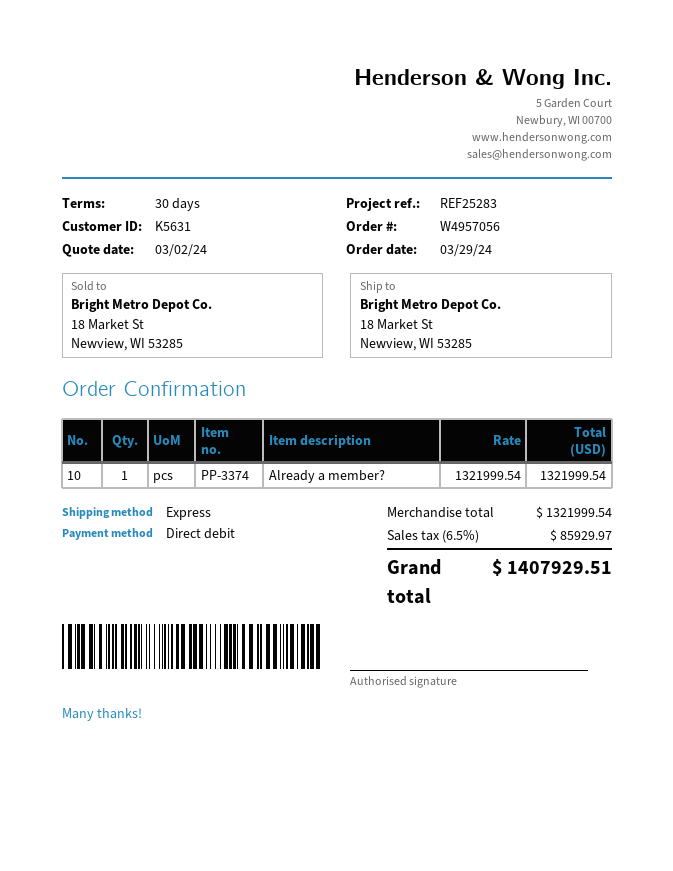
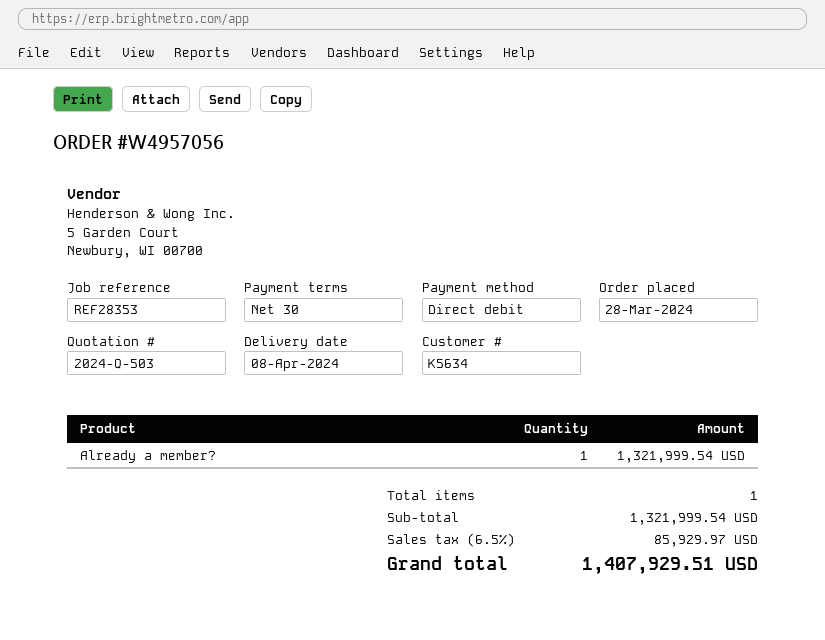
order date: 2024-03-29 -> 2024-03-28
customer number: K5631 -> K5634
reference: REF25283 -> REF28353

